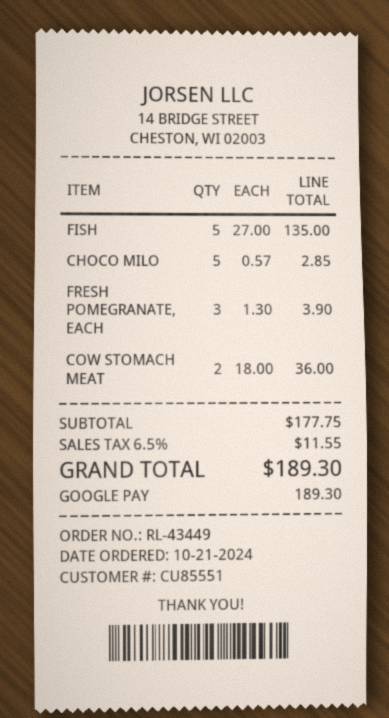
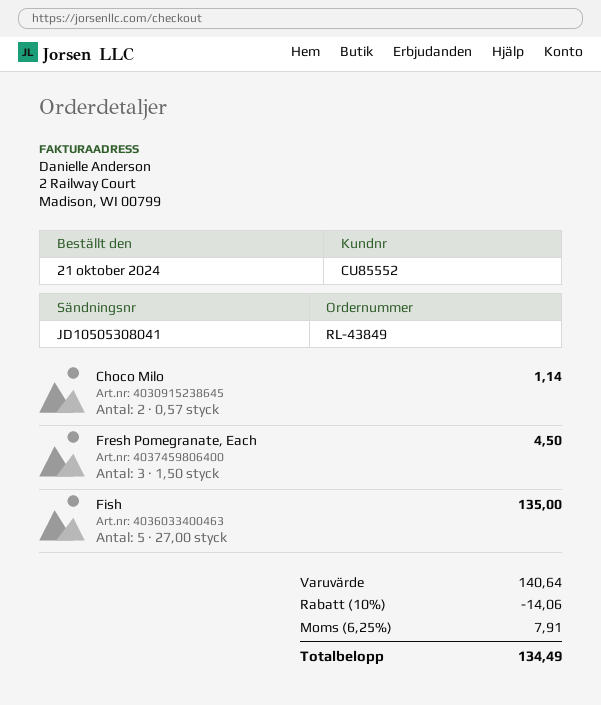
order number: RL-43449 -> RL-43849
customer number: CU85551 -> CU85552
CHOCO MILO: 5 x 0.57 = 2.85 -> 2 x 0.57 = 1.14
FRESH POMEGRANATE, EACH: 3 x 1.30 = 3.90 -> 3 x 1.50 = 4.50
COW STOMACH MEAT: 2 x 18.00 = 36.00 -> none
subtotal: 177.75 -> 140.64
discount: none -> 10% = 14.06
tax: 6.5% = 11.55 -> 6.25% = 7.91
total: 189.30 -> 134.49

